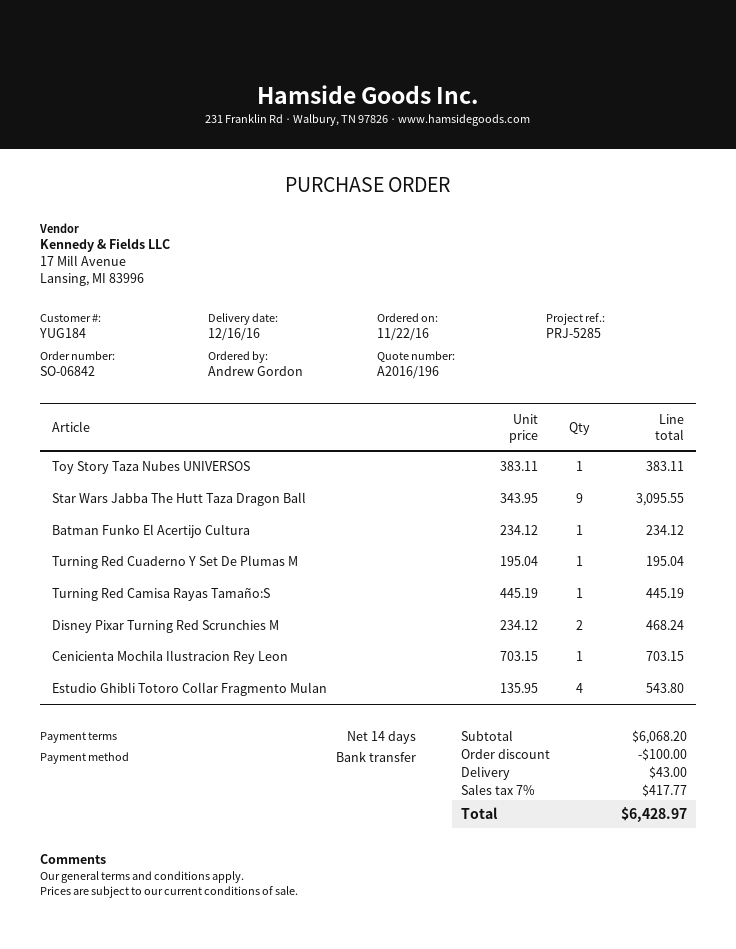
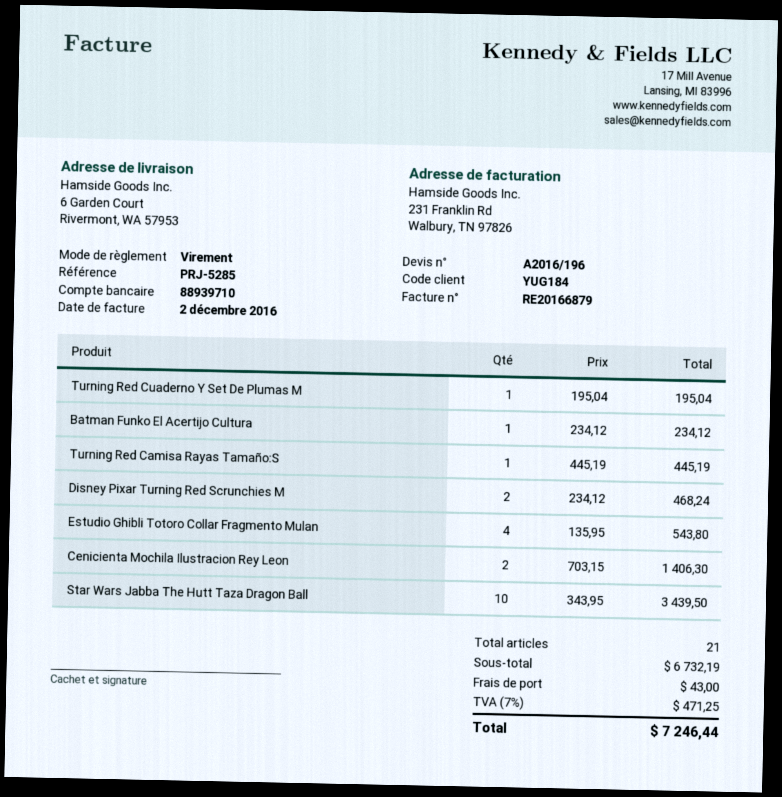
Toy Story Taza Nubes UNIVERSOS: 1 x 383.11 = 383.11 -> none
Star Wars Jabba The Hutt Taza Dragon Ball: 9 x 343.95 = 3095.55 -> 10 x 343.95 = 3439.50
Cenicienta Mochila Ilustracion Rey Leon: 1 x 703.15 = 703.15 -> 2 x 703.15 = 1406.30
subtotal: 6068.20 -> 6732.19
discount: 100.00 -> none
tax: 7% = 417.77 -> 7% = 471.25
total: 6428.97 -> 7246.44

